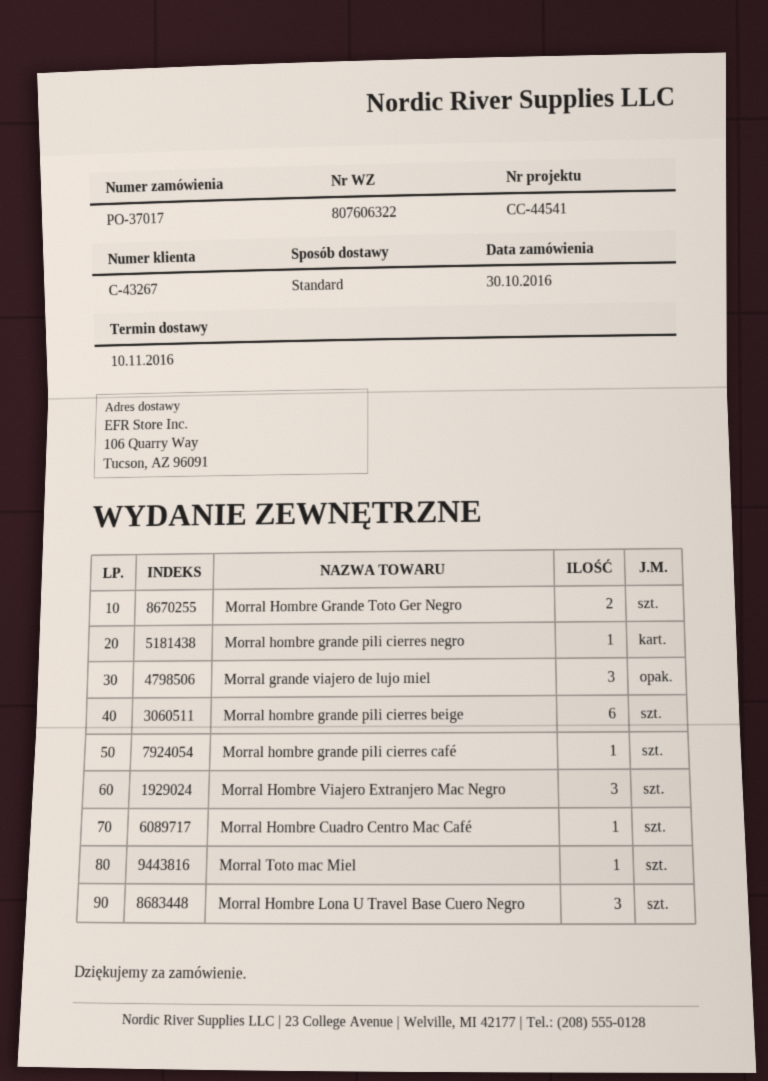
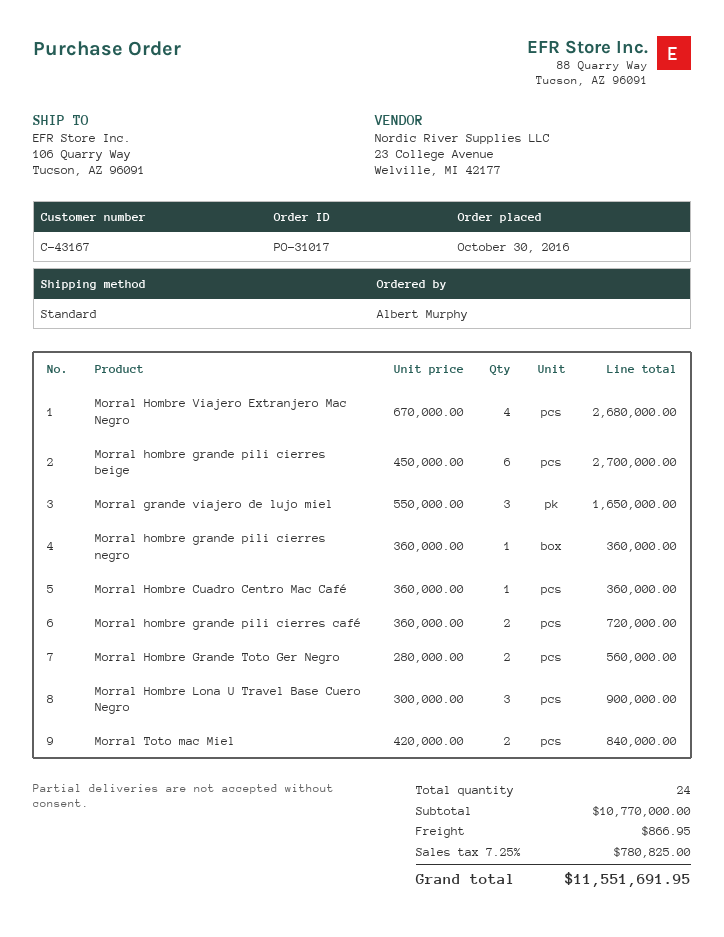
order number: PO-37017 -> PO-31017
customer number: C-43267 -> C-43167
Morral hombre grande pili cierres café: 1 -> 2
Morral Hombre Viajero Extranjero Mac Negro: 3 -> 4
Morral Toto mac Miel: 1 -> 2

